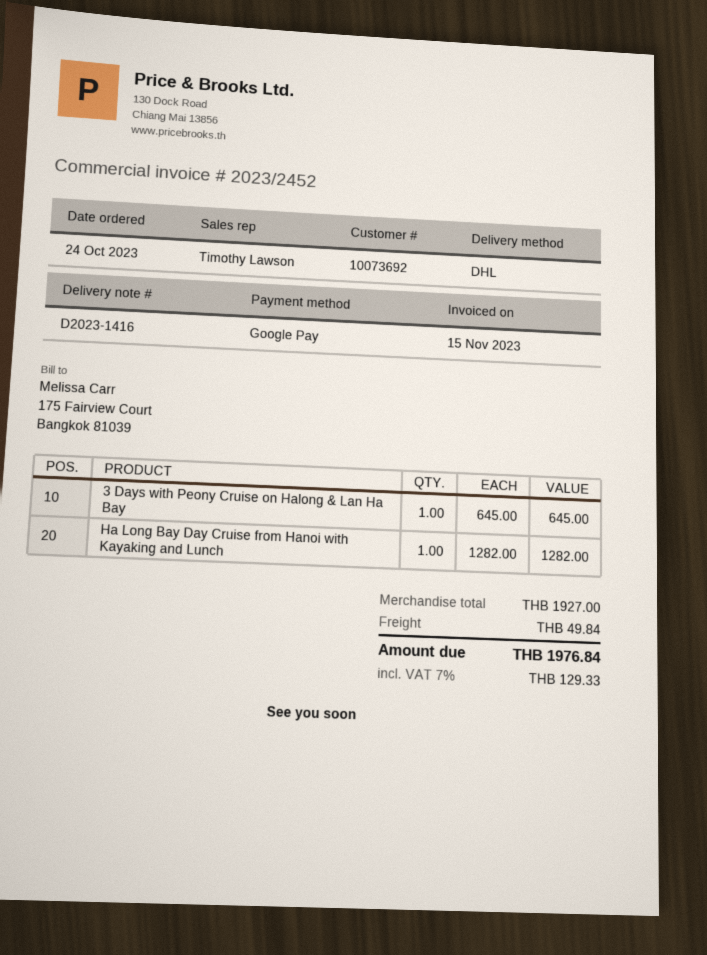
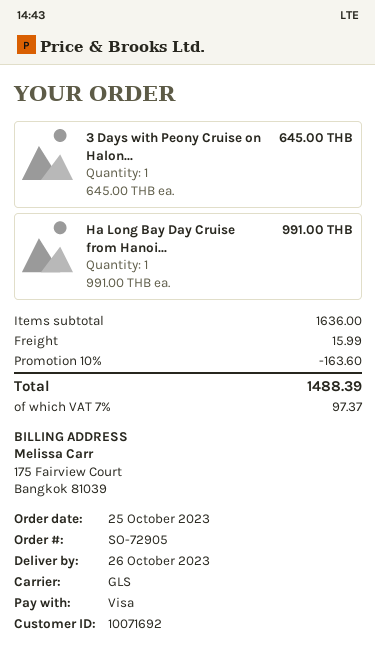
order date: 2023-10-24 -> 2023-10-25
customer number: 10073692 -> 10071692
payment method: Google Pay -> Visa
shipping method: DHL -> GLS
Ha Long Bay Day Cruise from Hanoi with Kayaking and Lunch: 1 x 1282.00 = 1282.00 -> 1 x 991.00 = 991.00
subtotal: 1927.00 -> 1636.00
discount: none -> 10% = 163.60
shipping: 49.84 -> 15.99
tax: 7% = 129.33 -> 7% = 97.37
total: 1976.84 -> 1488.39

